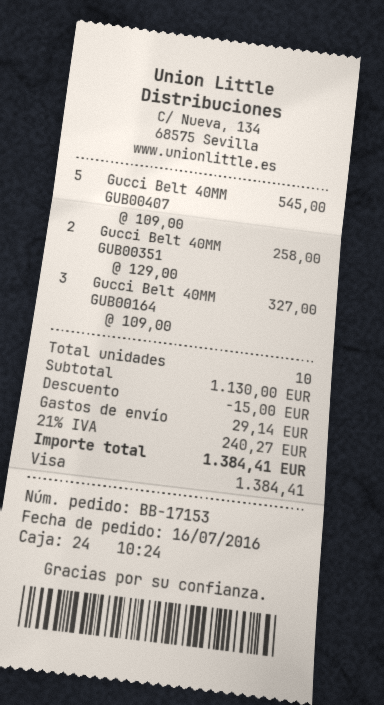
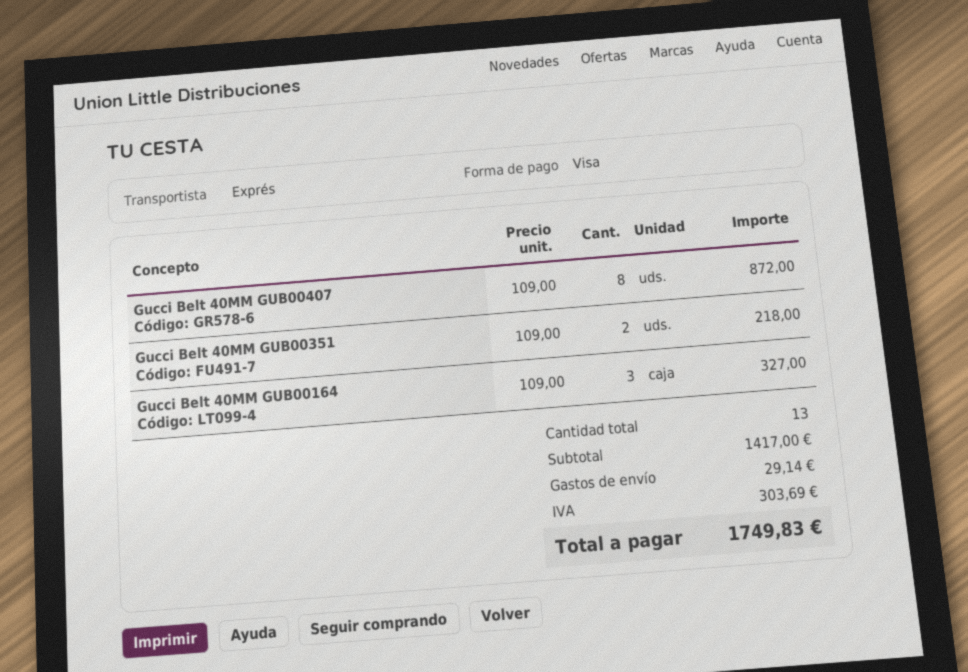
Gucci Belt 40MM GUB00407: 5 x 109.00 = 545.00 -> 8 x 109.00 = 872.00
Gucci Belt 40MM GUB00351: 2 x 129.00 = 258.00 -> 2 x 109.00 = 218.00
total quantity: 10 -> 13
subtotal: 1130.00 -> 1417.00
discount: 15.00 -> none
tax: 240.27 -> 303.69
total: 1384.41 -> 1749.83

